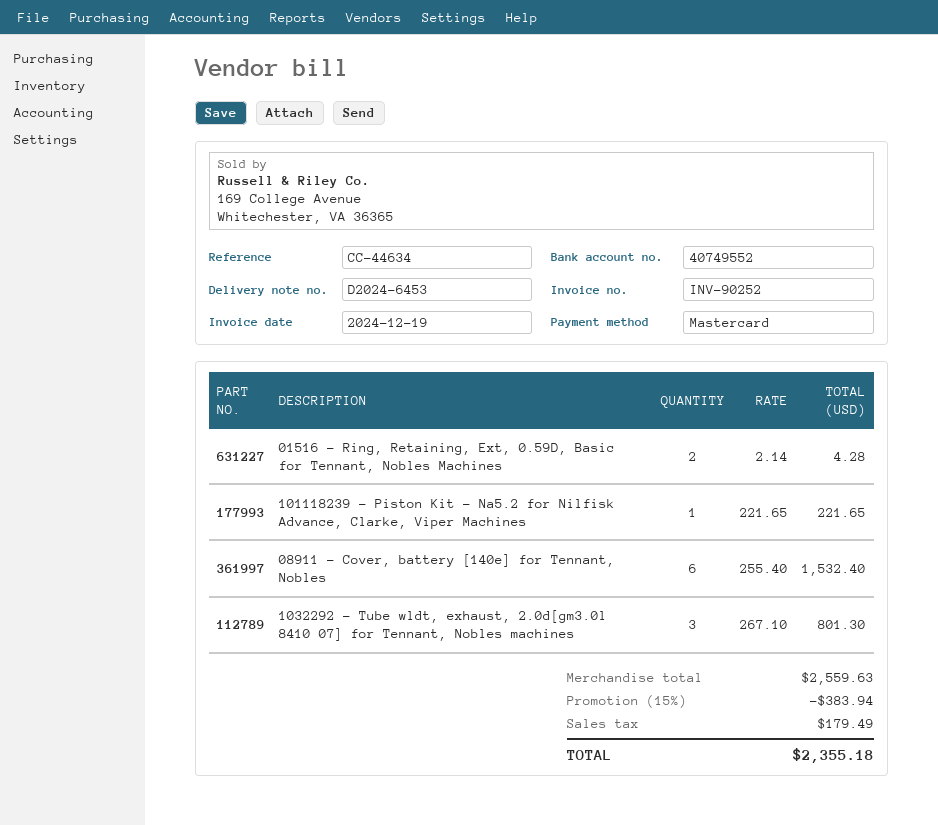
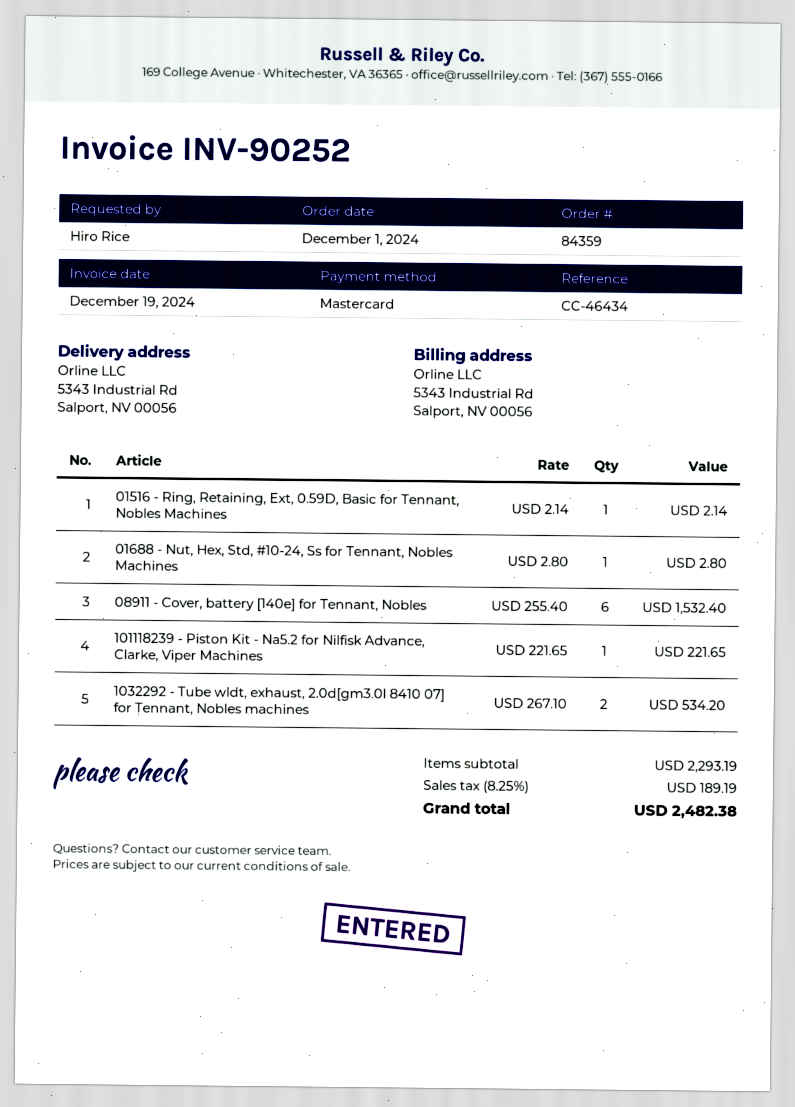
reference: CC-44634 -> CC-46434
01516 - Ring, Retaining, Ext, 0.59D, Basic for Tennant, Nobles Machines: 2 x 2.14 = 4.28 -> 1 x 2.14 = 2.14
1032292 - Tube wldt, exhaust, 2.0d[gm3.0l 8410 07] for Tennant, Nobles machines: 3 x 267.10 = 801.30 -> 2 x 267.10 = 534.20
01688 - Nut, Hex, Std, #10-24, Ss for Tennant, Nobles Machines: none -> 1 x 2.80 = 2.80
subtotal: 2559.63 -> 2293.19
discount: 15% = 383.94 -> none
tax: 179.49 -> 189.19
total: 2355.18 -> 2482.38

